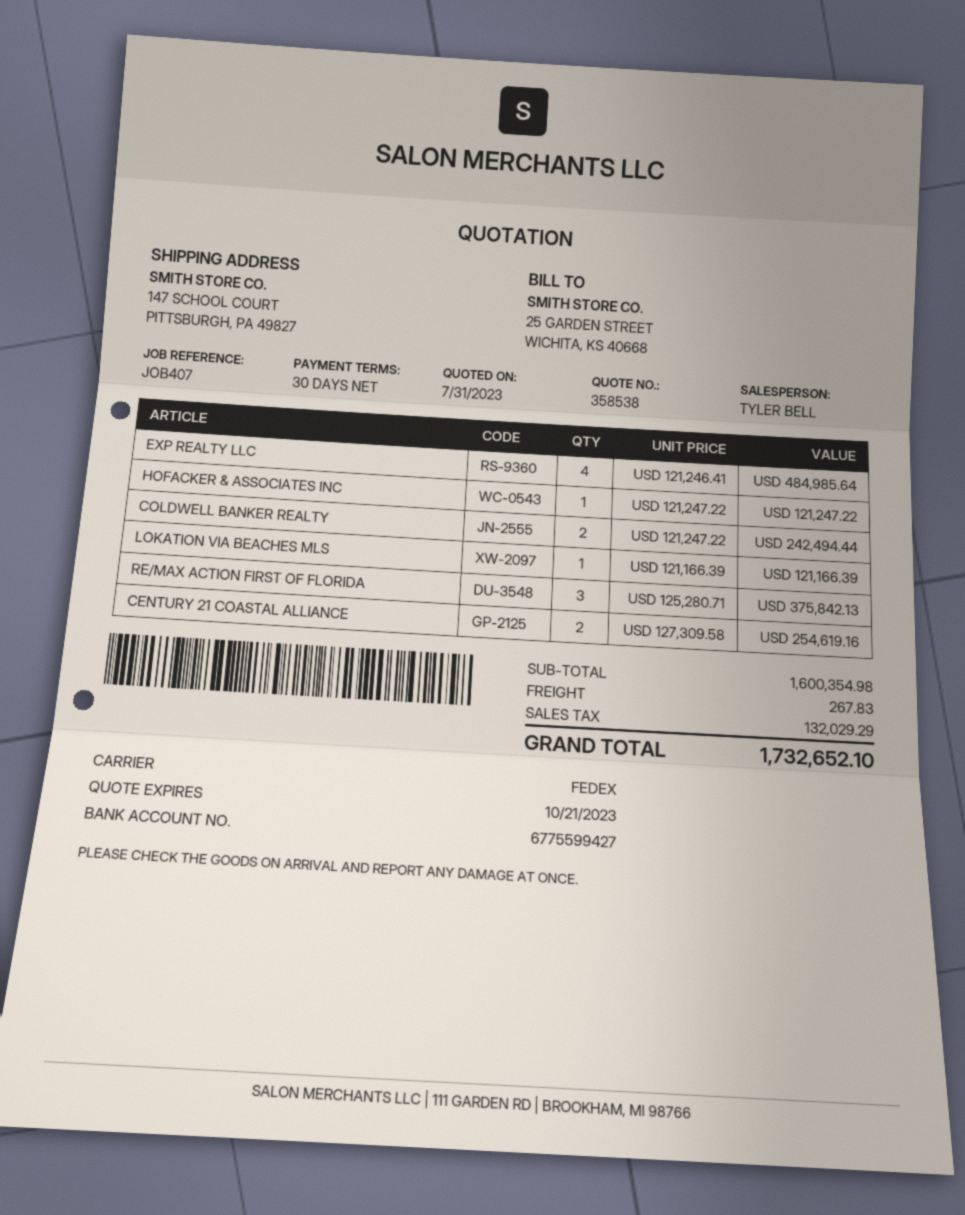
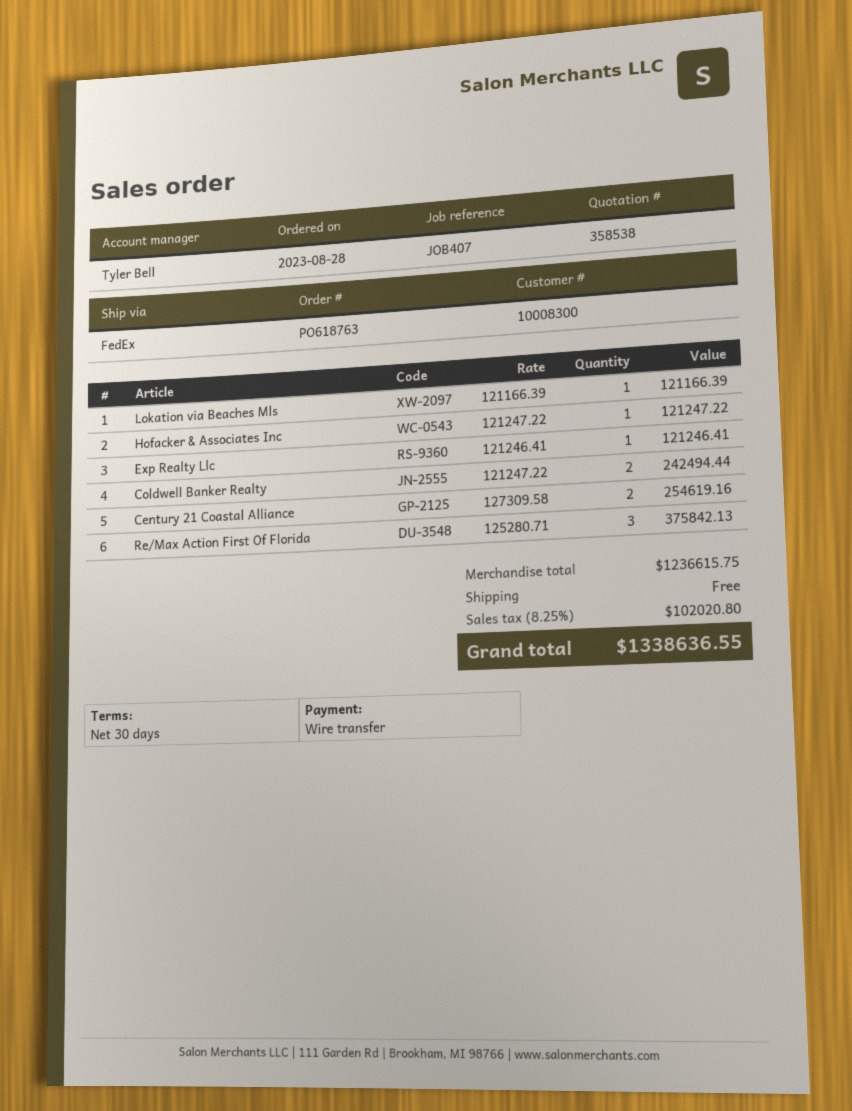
EXP REALTY LLC: 4 x 121246.41 = 484985.64 -> 1 x 121246.41 = 121246.41
subtotal: 1600354.98 -> 1236615.75
shipping: 267.83 -> 0.00
tax: 132029.29 -> 102020.80
total: 1732652.10 -> 1338636.55

